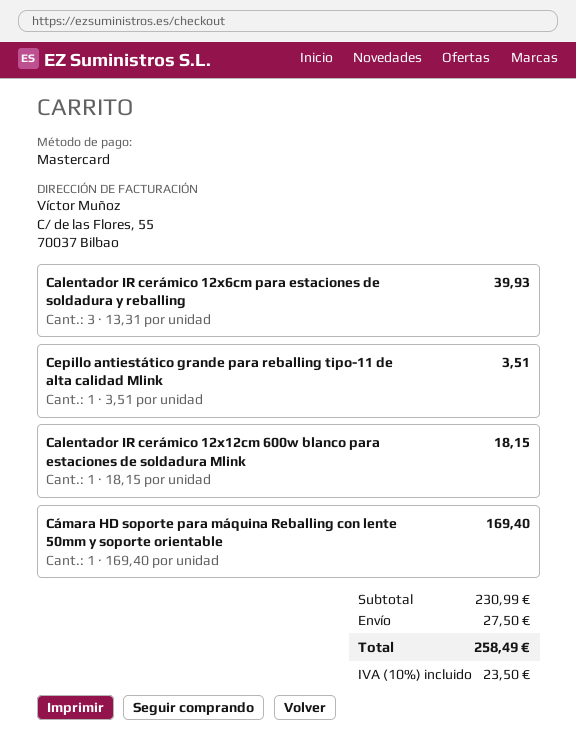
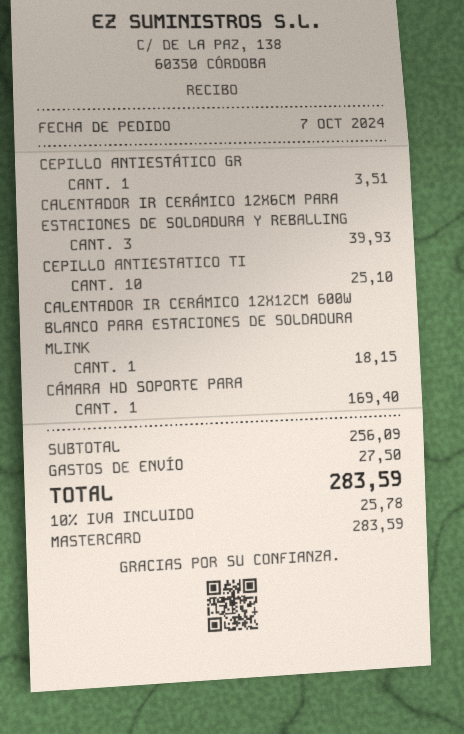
CEPILLO ANTIESTATICO TI: none -> 10 for 25.10
subtotal: 230.99 -> 256.09
tax: 10% = 23.50 -> 10% = 25.78
total: 258.49 -> 283.59

